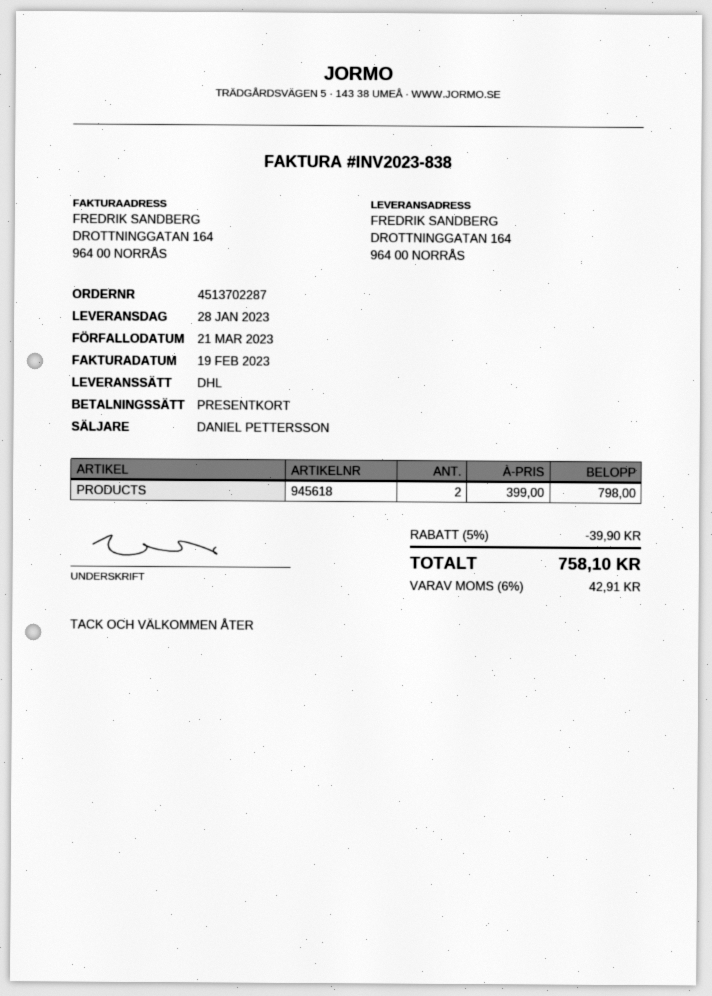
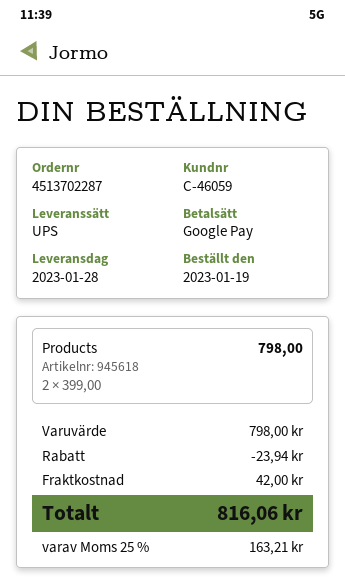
payment method: gift card -> Google Pay
shipping method: DHL -> UPS
discount: 39.90 -> 23.94
shipping: none -> 42.00
tax: 6% = 42.91 -> 25% = 163.21
total: 758.10 -> 816.06

